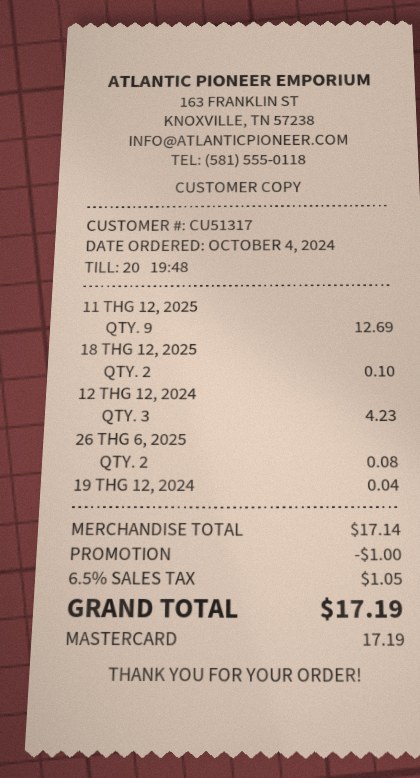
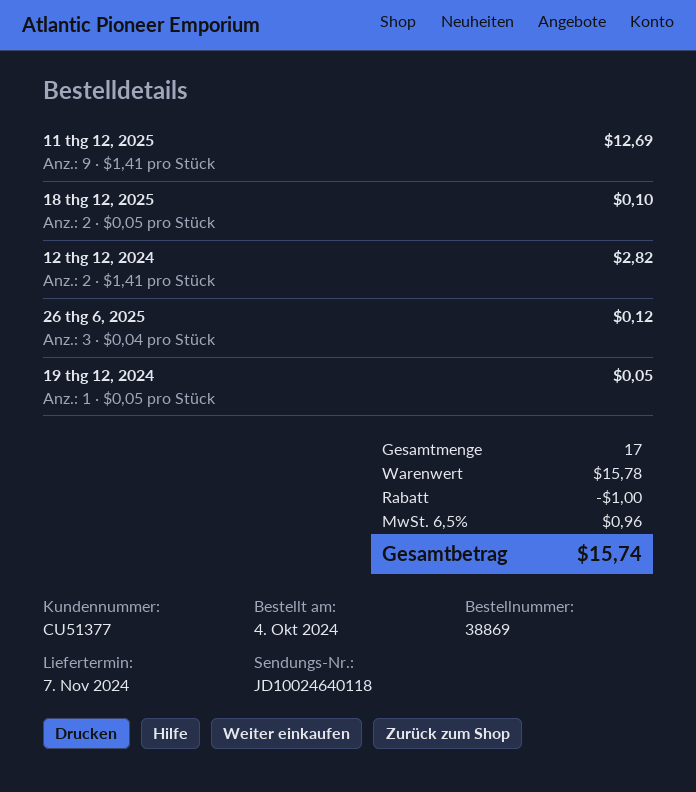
customer number: CU51317 -> CU51377
12 THG 12, 2024: 3 for 4.23 -> 2 for 2.82
26 THG 6, 2025: 2 for 0.08 -> 3 for 0.12
19 THG 12, 2024: 1 for 0.04 -> 1 for 0.05
subtotal: 17.14 -> 15.78
tax: 6.5% = 1.05 -> 6.5% = 0.96
total: 17.19 -> 15.74

